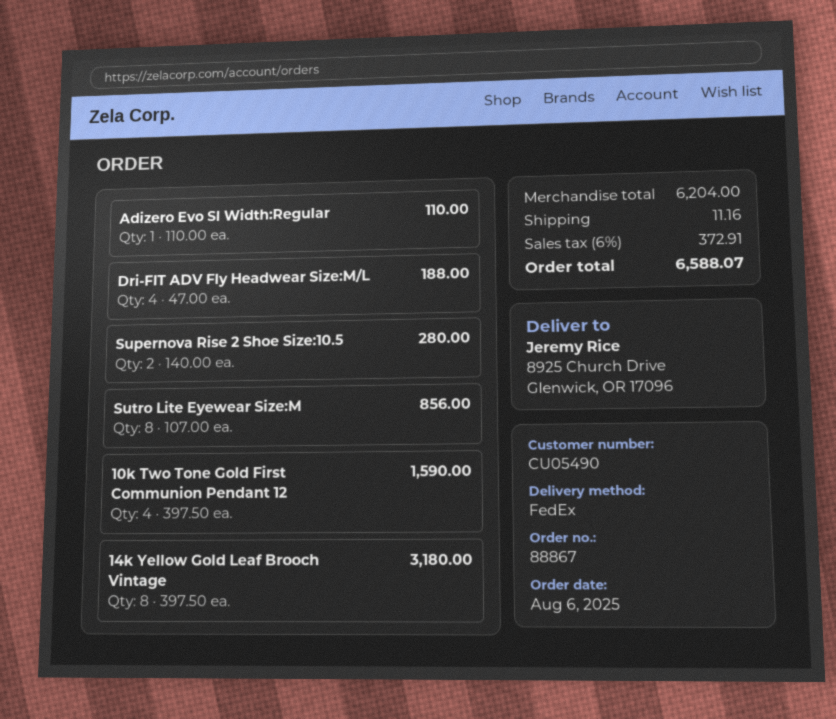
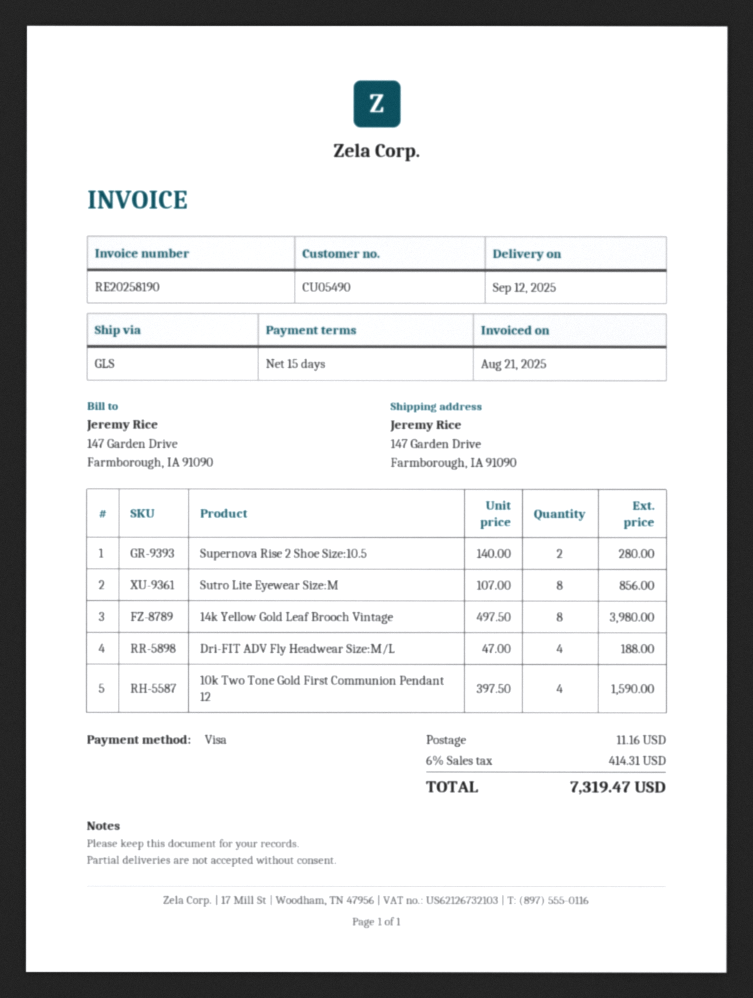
shipping method: FedEx -> GLS
ship to: 8925 Church Drive, Glenwick, OR 17096 -> 147 Garden Drive, Farmborough, IA 91090
Adizero Evo Sl Width:Regular: 1 x 110.00 = 110.00 -> none
14k Yellow Gold Leaf Brooch Vintage: 8 x 397.50 = 3180.00 -> 8 x 497.50 = 3980.00
tax: 6% = 372.91 -> 6% = 414.31
total: 6588.07 -> 7319.47

